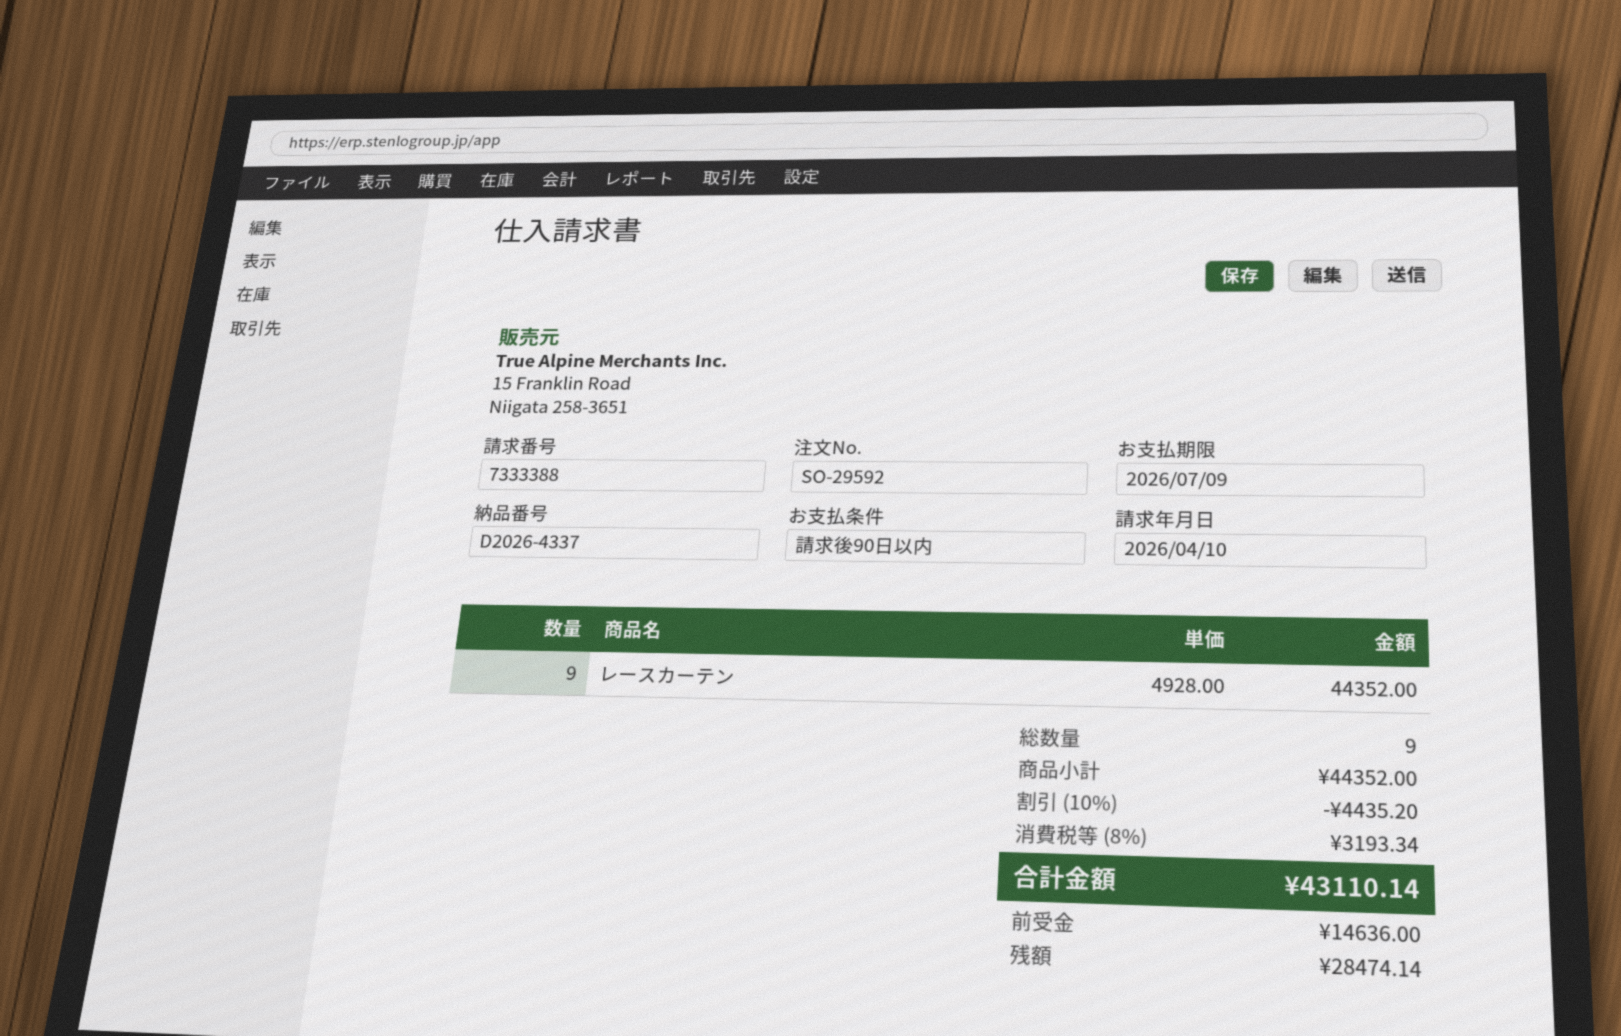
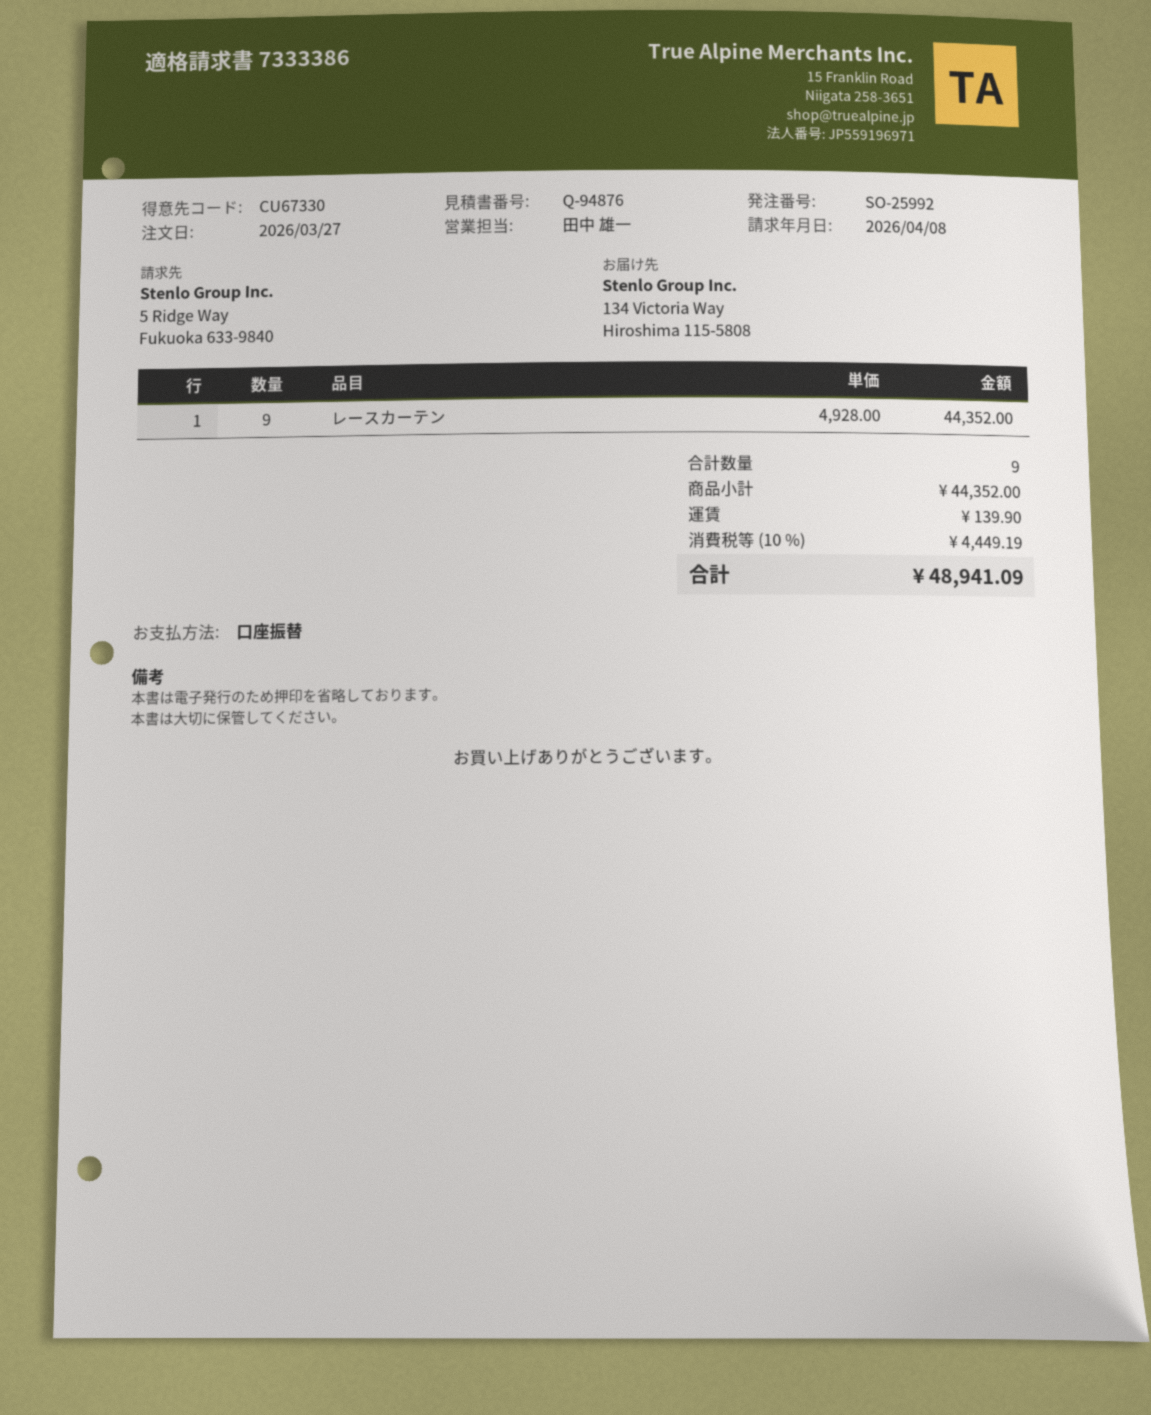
order number: SO-29592 -> SO-25992
invoice number: 7333388 -> 7333386
invoice date: 2026-04-10 -> 2026-04-08
discount: 10% = 4435.20 -> none
shipping: none -> 139.90
tax: 8% = 3193.34 -> 10% = 4449.19
total: 43110.14 -> 48941.09

